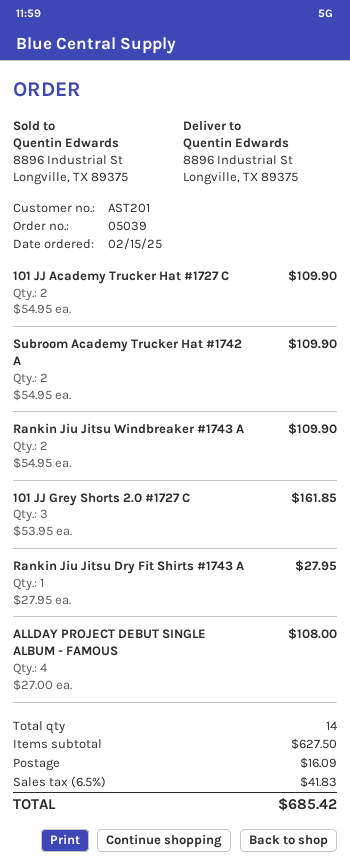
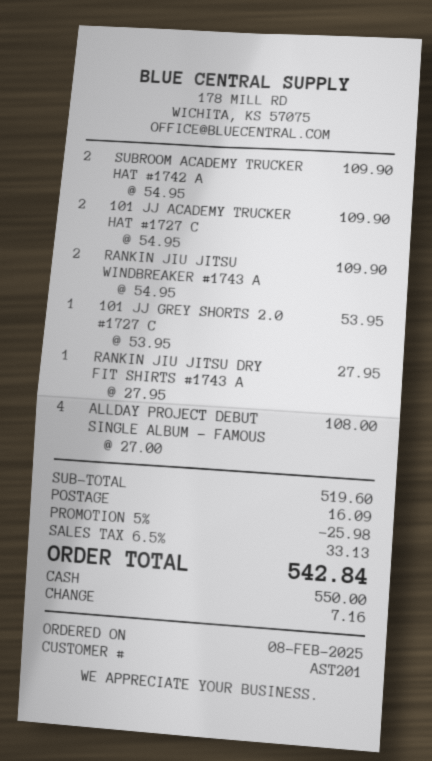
order date: 2025-02-15 -> 2025-02-08
101 JJ Grey Shorts 2.0 #1727 C: 3 x 53.95 = 161.85 -> 1 x 53.95 = 53.95
subtotal: 627.50 -> 519.60
discount: none -> 5% = 25.98
tax: 6.5% = 41.83 -> 6.5% = 33.13
total: 685.42 -> 542.84

